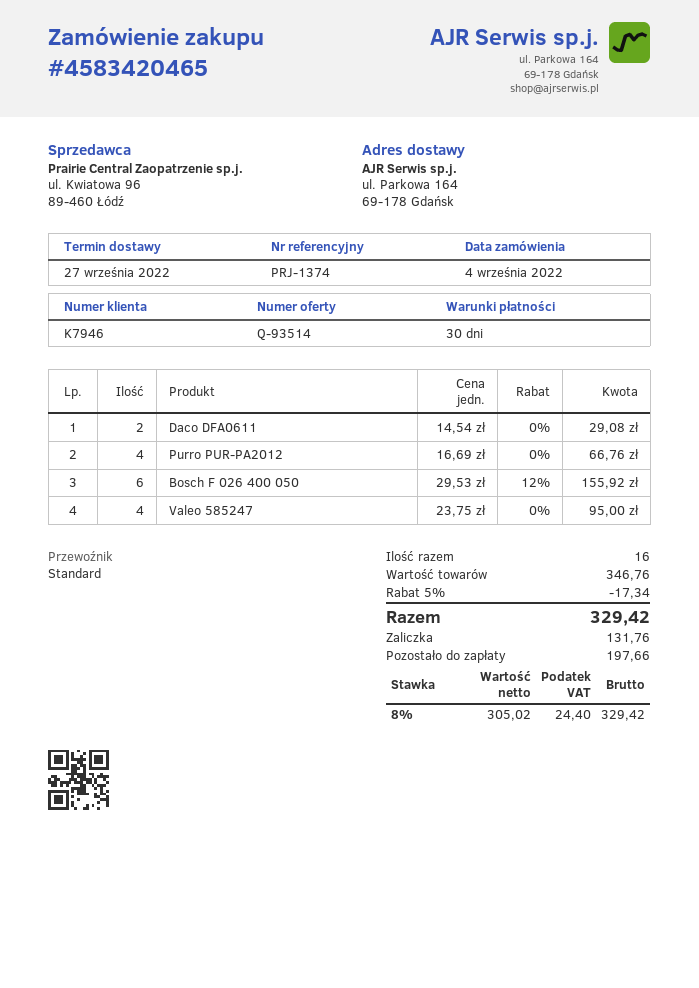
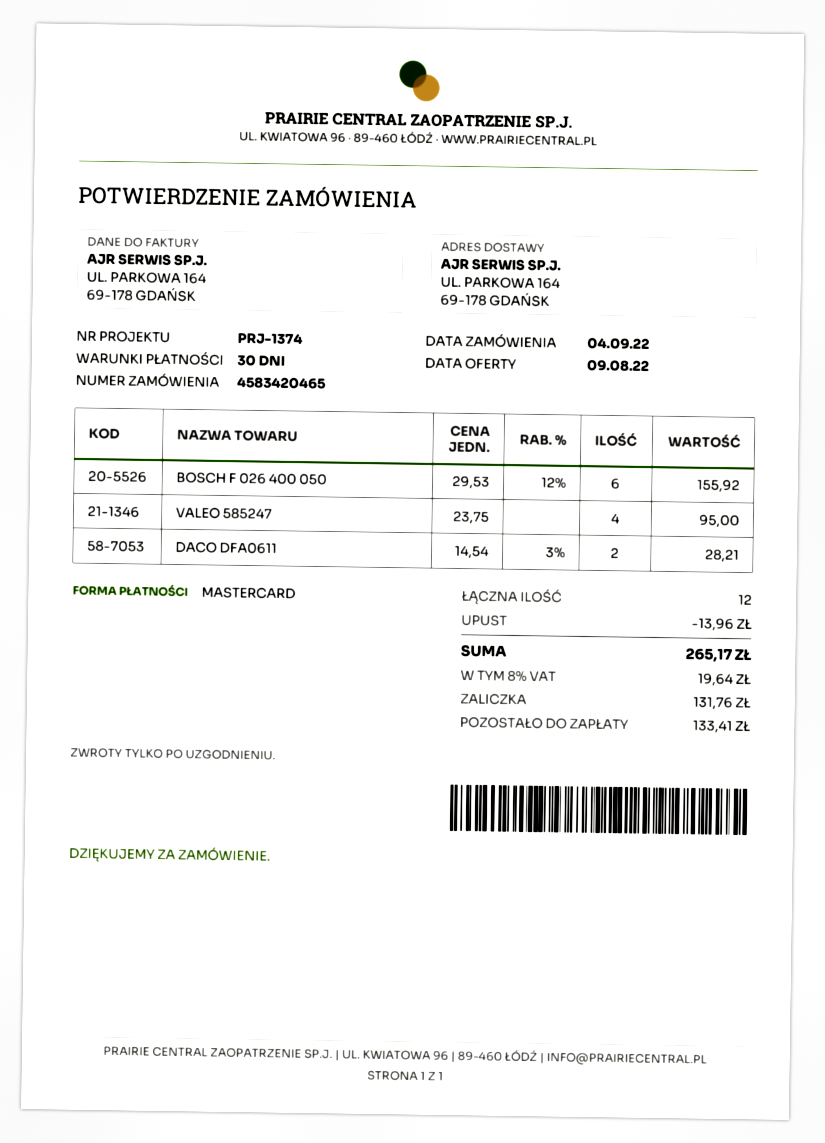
Daco DFA0611: 2 x 14.54 = 29.08 -> 2 x 14.54 - 3% = 28.21
Purro PUR-PA2012: 4 x 16.69 = 66.76 -> none
total quantity: 16 -> 12
discount: 17.34 -> 13.96
tax: 8% = 24.40 -> 8% = 19.64
total: 329.42 -> 265.17
balance: 197.66 -> 133.41

